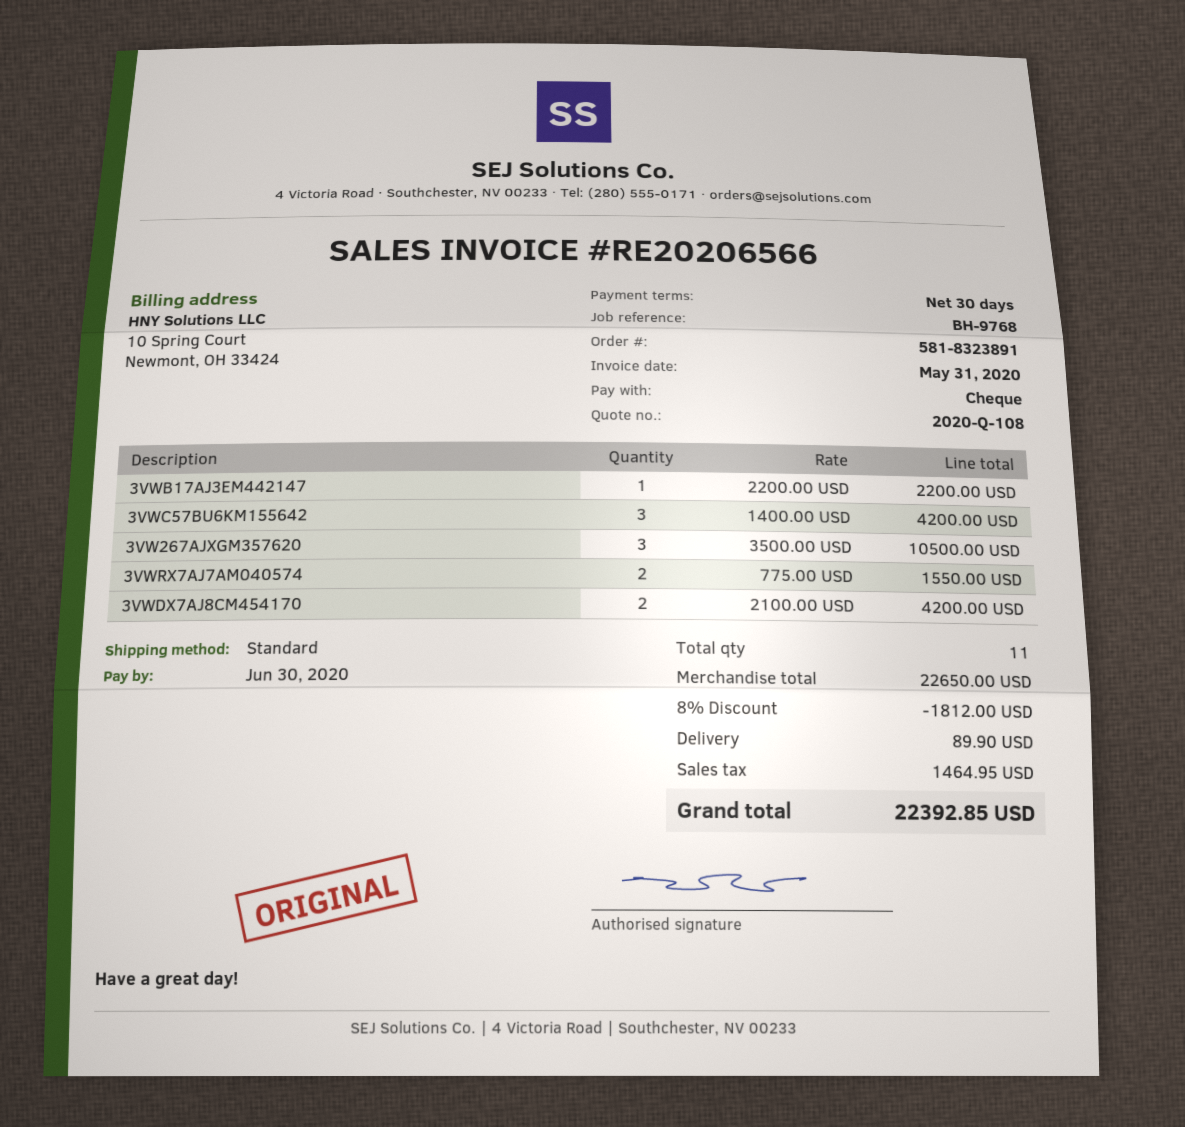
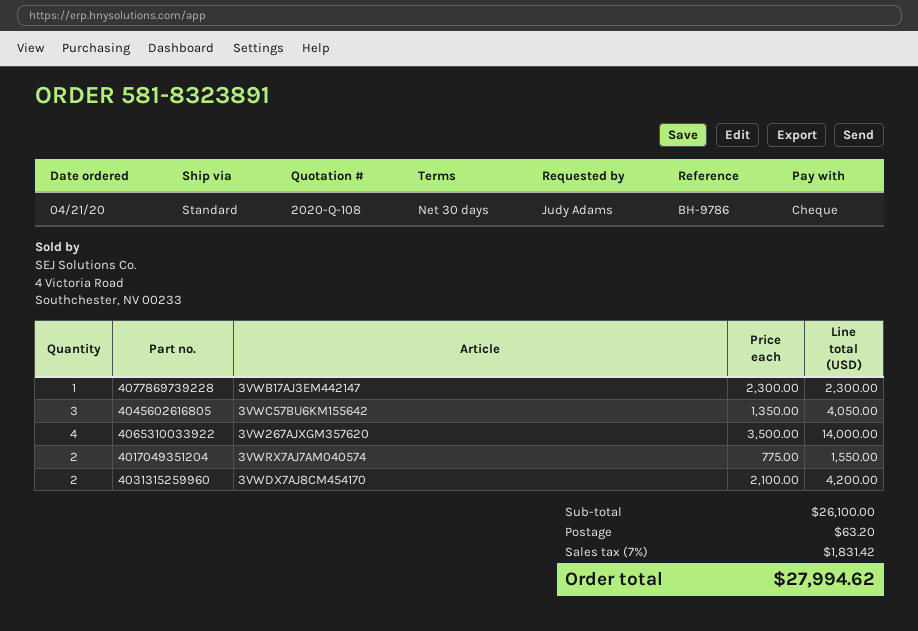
reference: BH-9768 -> BH-9786
3VWB17AJ3EM442147: 1 x 2200.00 = 2200.00 -> 1 x 2300.00 = 2300.00
3VWC57BU6KM155642: 3 x 1400.00 = 4200.00 -> 3 x 1350.00 = 4050.00
3VW267AJXGM357620: 3 x 3500.00 = 10500.00 -> 4 x 3500.00 = 14000.00
subtotal: 22650.00 -> 26100.00
discount: 8% = 1812.00 -> none
shipping: 89.90 -> 63.20
tax: 1464.95 -> 1831.42
total: 22392.85 -> 27994.62

